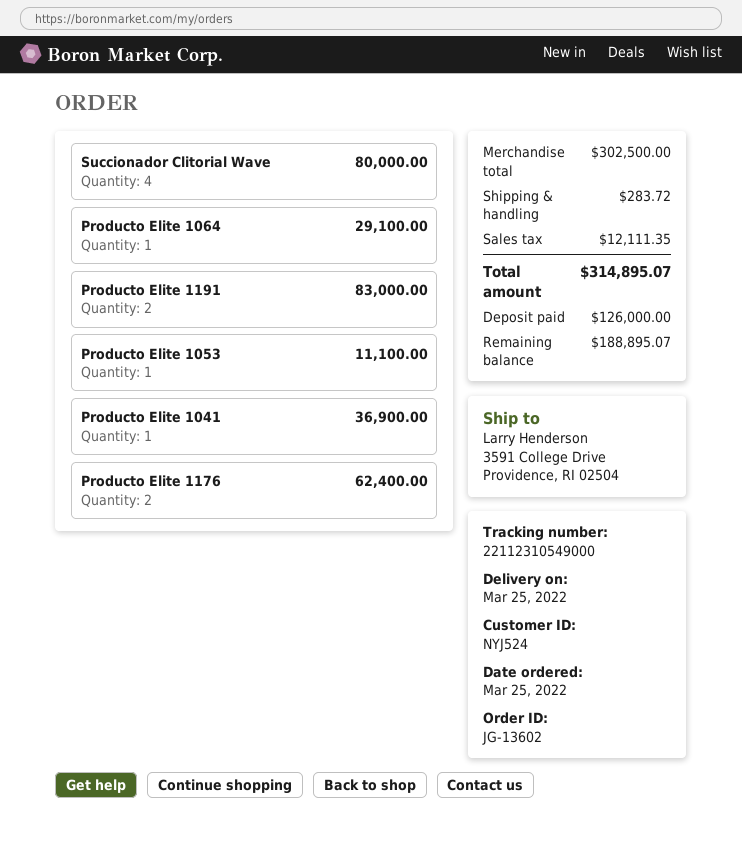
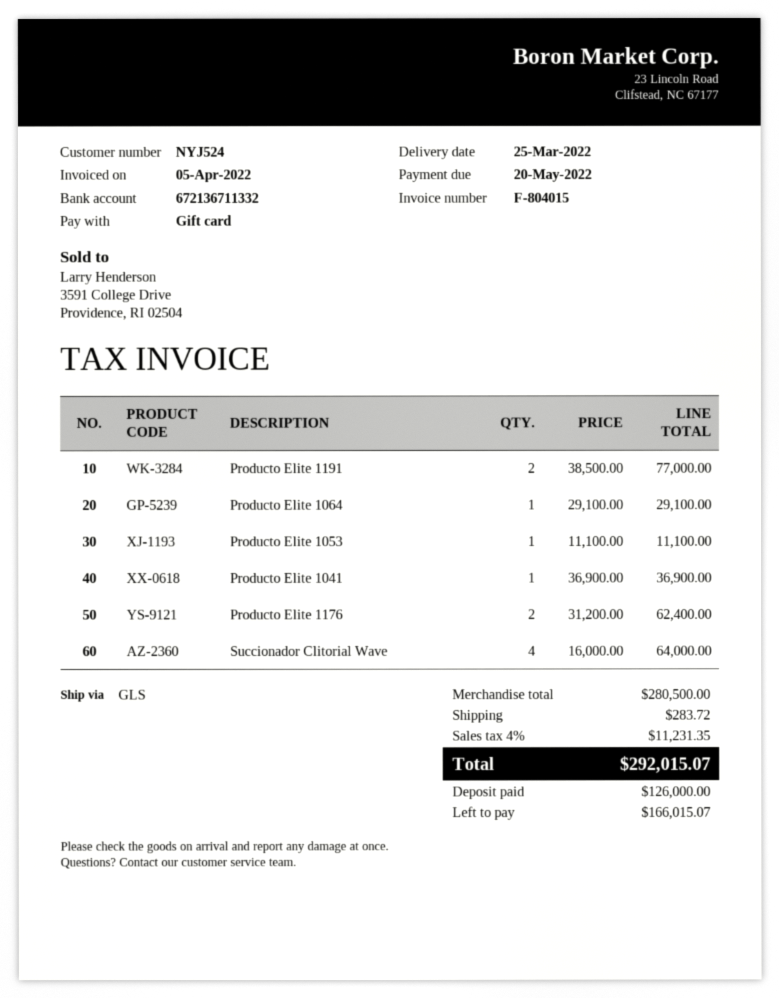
Succionador Clitorial Wave: 4 for 80000.00 -> 4 for 64000.00
Producto Elite 1191: 2 for 83000.00 -> 2 for 77000.00
subtotal: 302500.00 -> 280500.00
tax: 12111.35 -> 11231.35
total: 314895.07 -> 292015.07
balance: 188895.07 -> 166015.07

